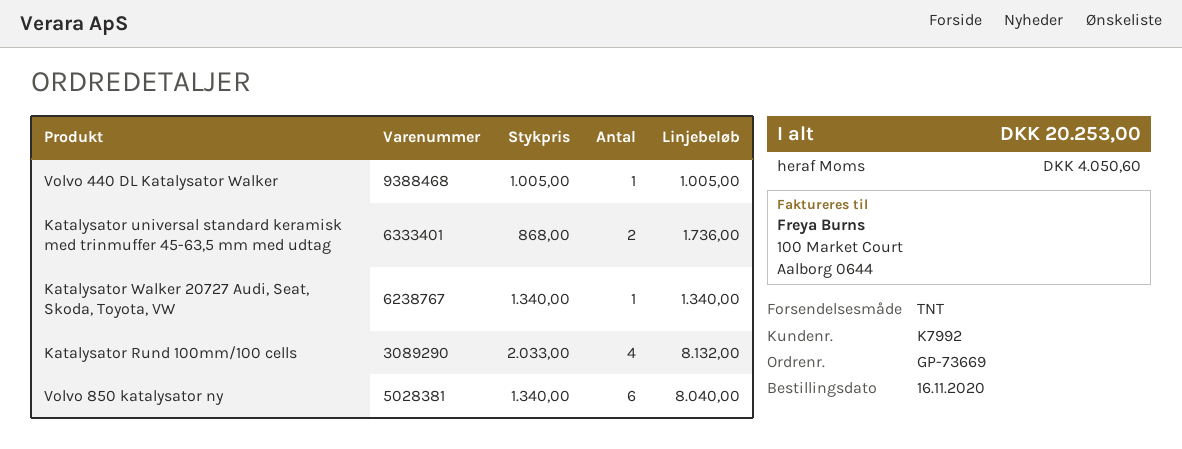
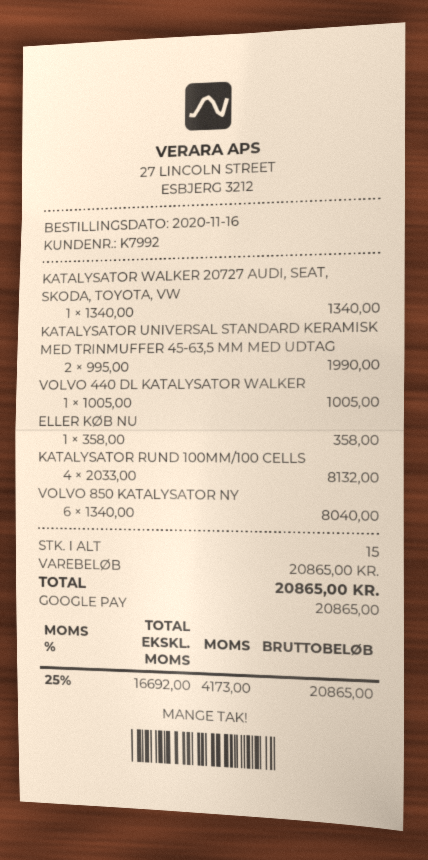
Katalysator universal standard keramisk med trinmuffer 45-63,5 mm med udtag: 2 x 868.00 = 1736.00 -> 2 x 995.00 = 1990.00
ELLER KØB NU: none -> 1 x 358.00 = 358.00
tax: 4050.60 -> 4173.00
total: 20253.00 -> 20865.00

